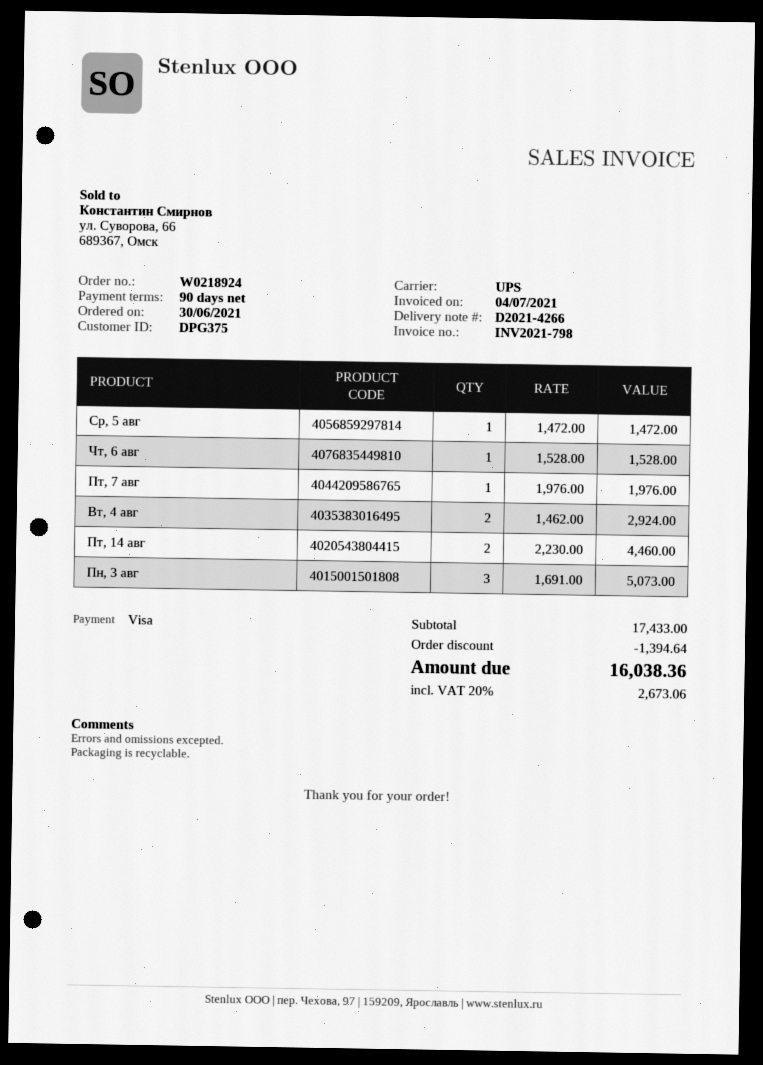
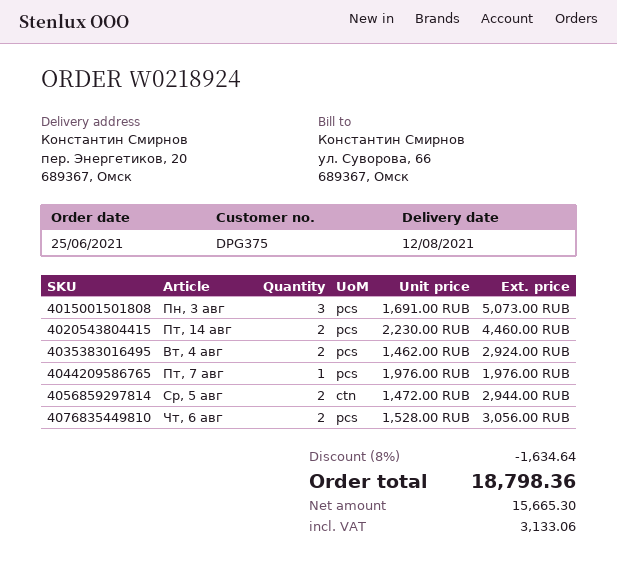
order date: 2021-06-30 -> 2021-06-25
Ср, 5 авг: 1 x 1472.00 = 1472.00 -> 2 x 1472.00 = 2944.00
Чт, 6 авг: 1 x 1528.00 = 1528.00 -> 2 x 1528.00 = 3056.00
discount: 1394.64 -> 1634.64
tax: 2673.06 -> 3133.06
total: 16038.36 -> 18798.36

